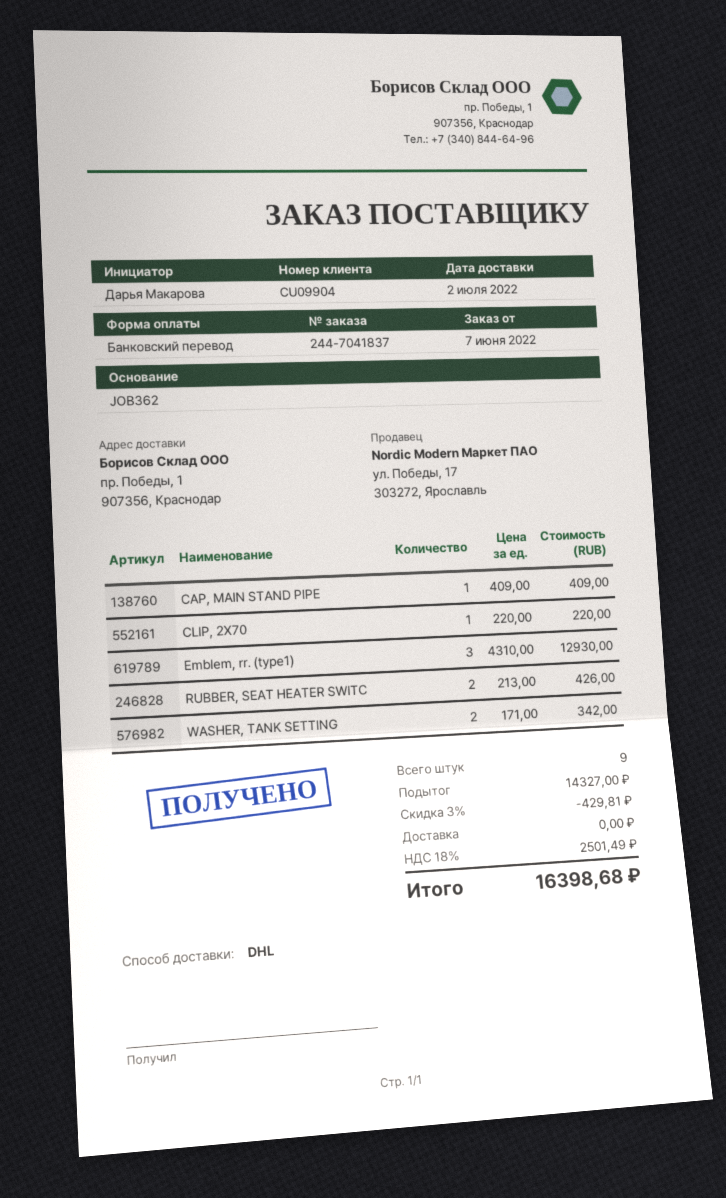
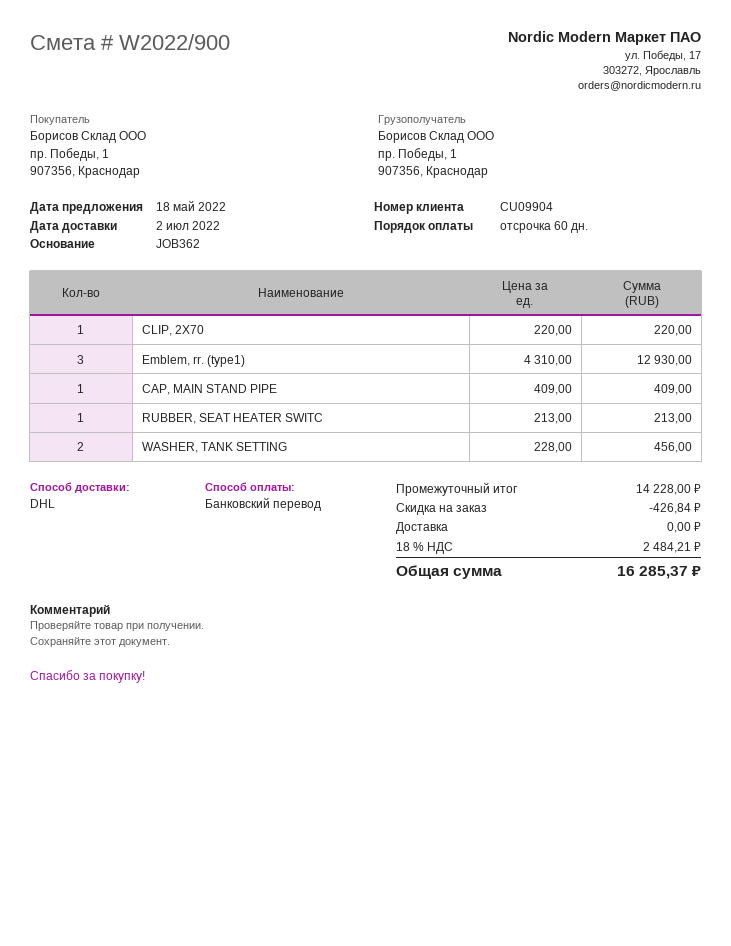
RUBBER, SEAT HEATER SWITC: 2 x 213.00 = 426.00 -> 1 x 213.00 = 213.00
WASHER, TANK SETTING: 2 x 171.00 = 342.00 -> 2 x 228.00 = 456.00
subtotal: 14327.00 -> 14228.00
discount: 429.81 -> 426.84
tax: 18% = 2501.49 -> 18% = 2484.21
total: 16398.68 -> 16285.37

